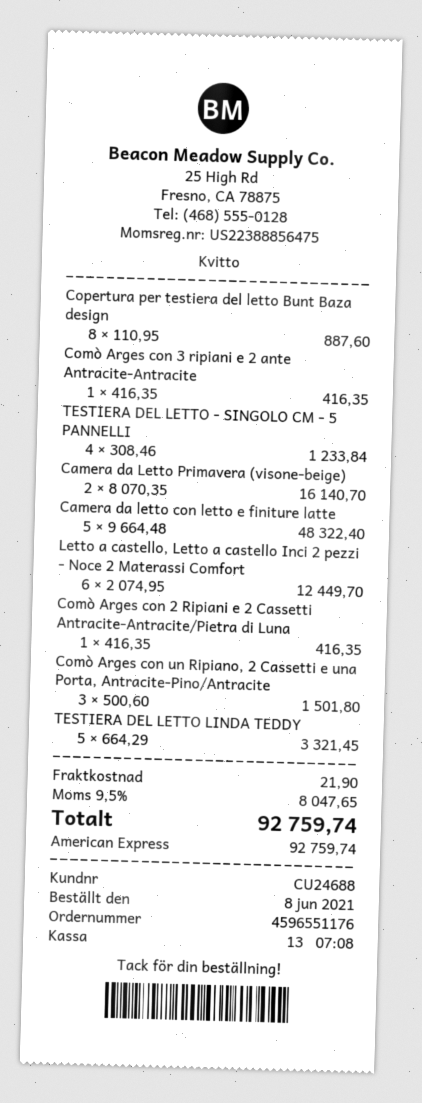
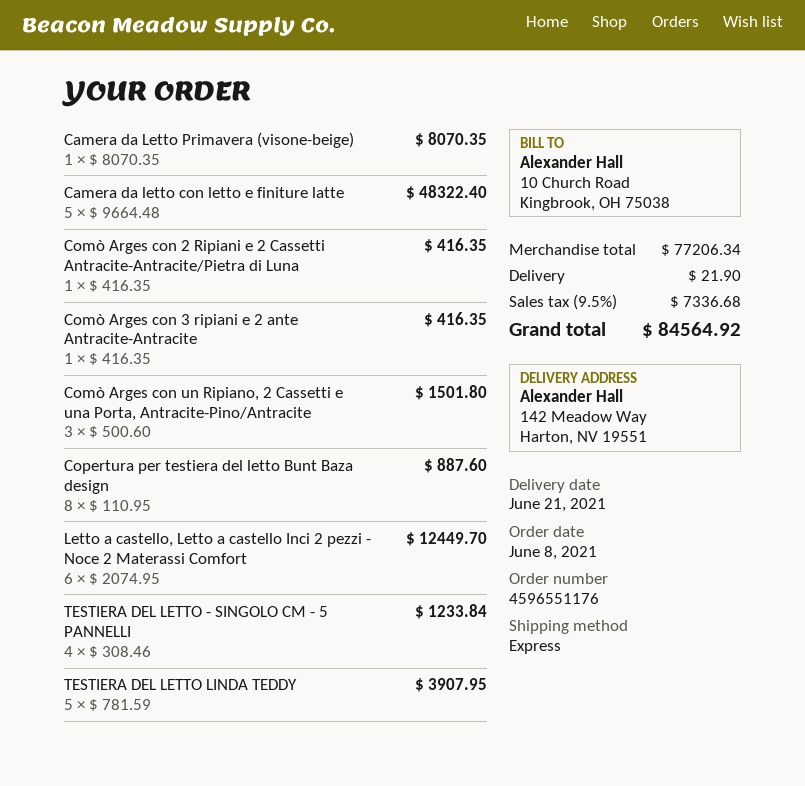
Camera da Letto Primavera (visone-beige): 2 x 8070.35 = 16140.70 -> 1 x 8070.35 = 8070.35
TESTIERA DEL LETTO LINDA TEDDY: 5 x 664.29 = 3321.45 -> 5 x 781.59 = 3907.95
tax: 9.5% = 8047.65 -> 9.5% = 7336.68
total: 92759.74 -> 84564.92

